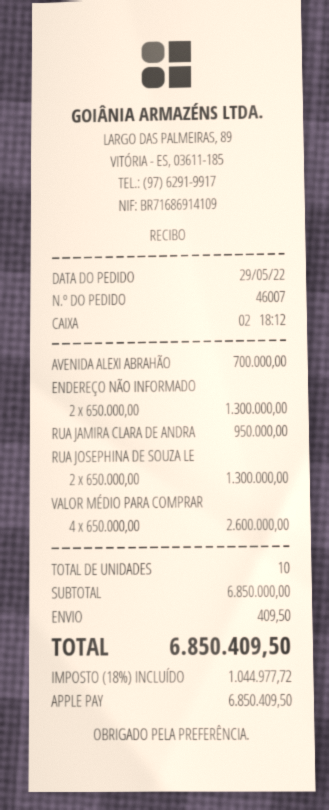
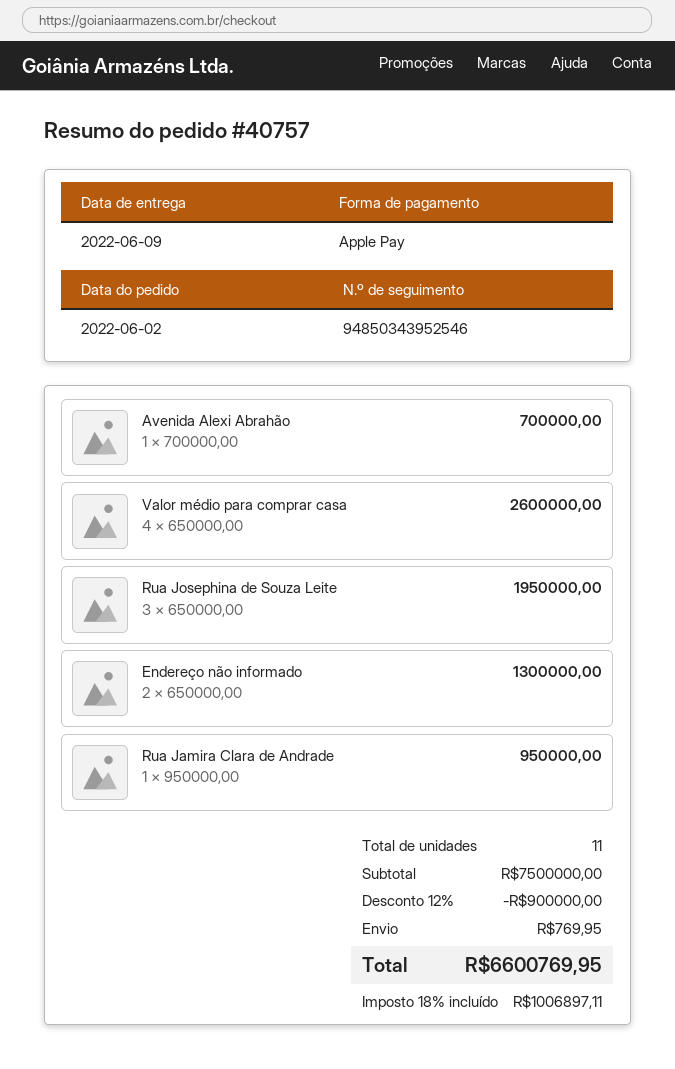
order number: 46007 -> 40757
order date: 2022-05-29 -> 2022-06-02
RUA JOSEPHINA DE SOUZA LE: 2 x 650000.00 = 1300000.00 -> 3 x 650000.00 = 1950000.00
total quantity: 10 -> 11
subtotal: 6850000.00 -> 7500000.00
discount: none -> 12% = 900000.00
shipping: 409.50 -> 769.95
tax: 18% = 1044977.72 -> 18% = 1006897.11
total: 6850409.50 -> 6600769.95

